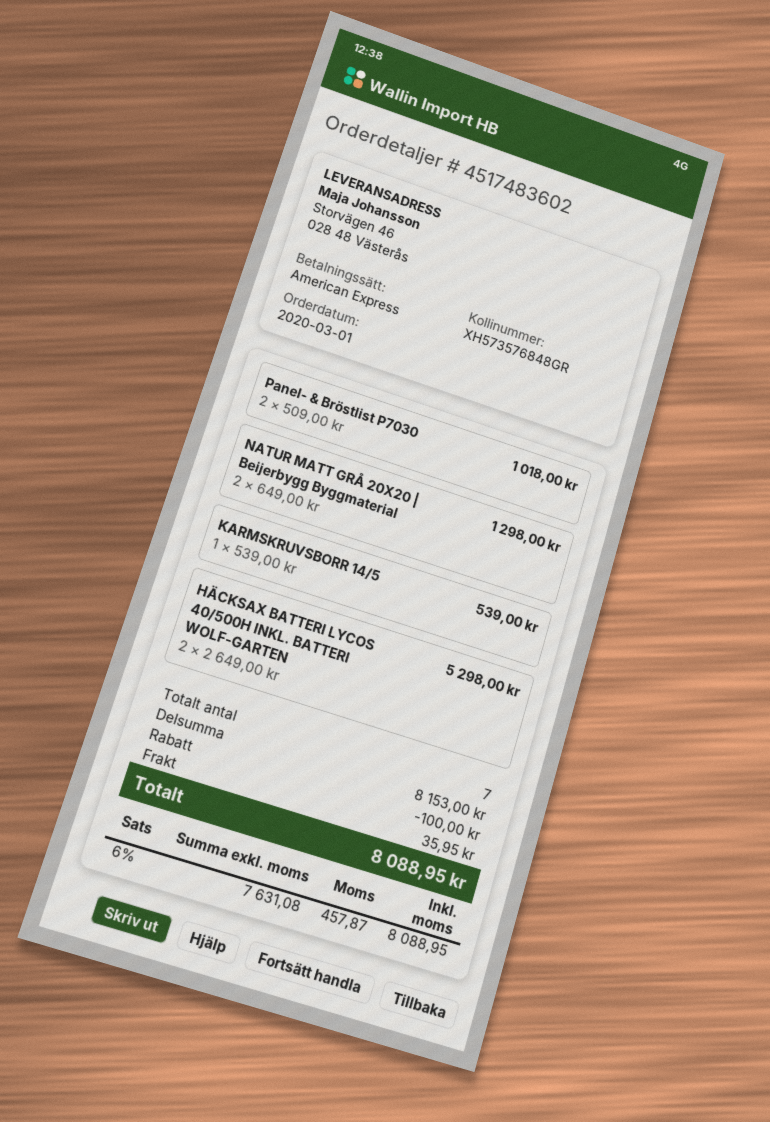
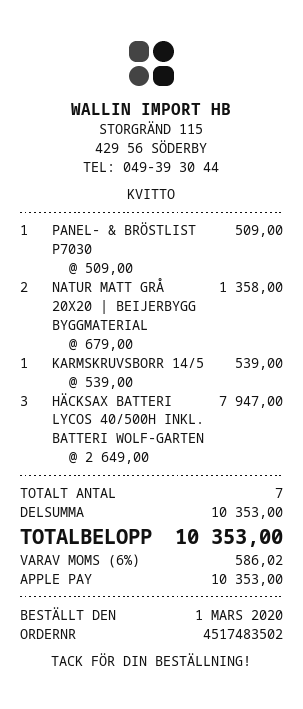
order number: 4517483602 -> 4517483502
payment method: American Express -> Apple Pay
Panel- & Bröstlist P7030: 2 x 509.00 = 1018.00 -> 1 x 509.00 = 509.00
NATUR MATT GRÅ 20X20 | Beijerbygg Byggmaterial: 2 x 649.00 = 1298.00 -> 2 x 679.00 = 1358.00
HÄCKSAX BATTERI LYCOS 40/500H INKL. BATTERI WOLF-GARTEN: 2 x 2649.00 = 5298.00 -> 3 x 2649.00 = 7947.00
subtotal: 8153.00 -> 10353.00
discount: 100.00 -> none
shipping: 35.95 -> none
tax: 6% = 457.87 -> 6% = 586.02
total: 8088.95 -> 10353.00

